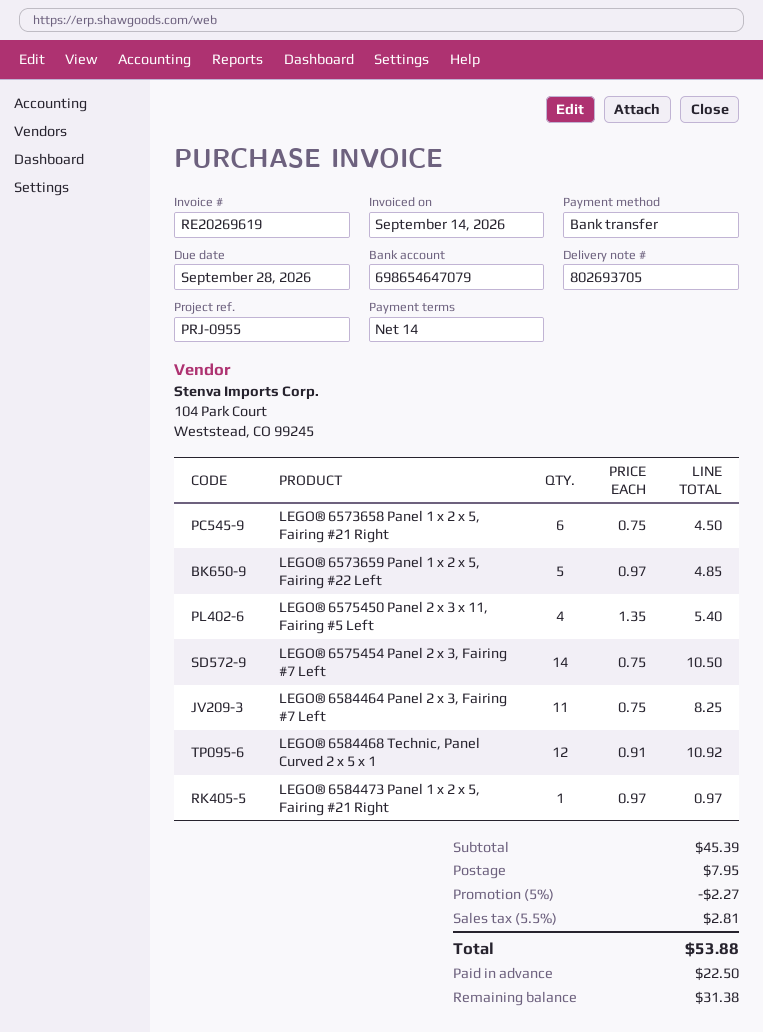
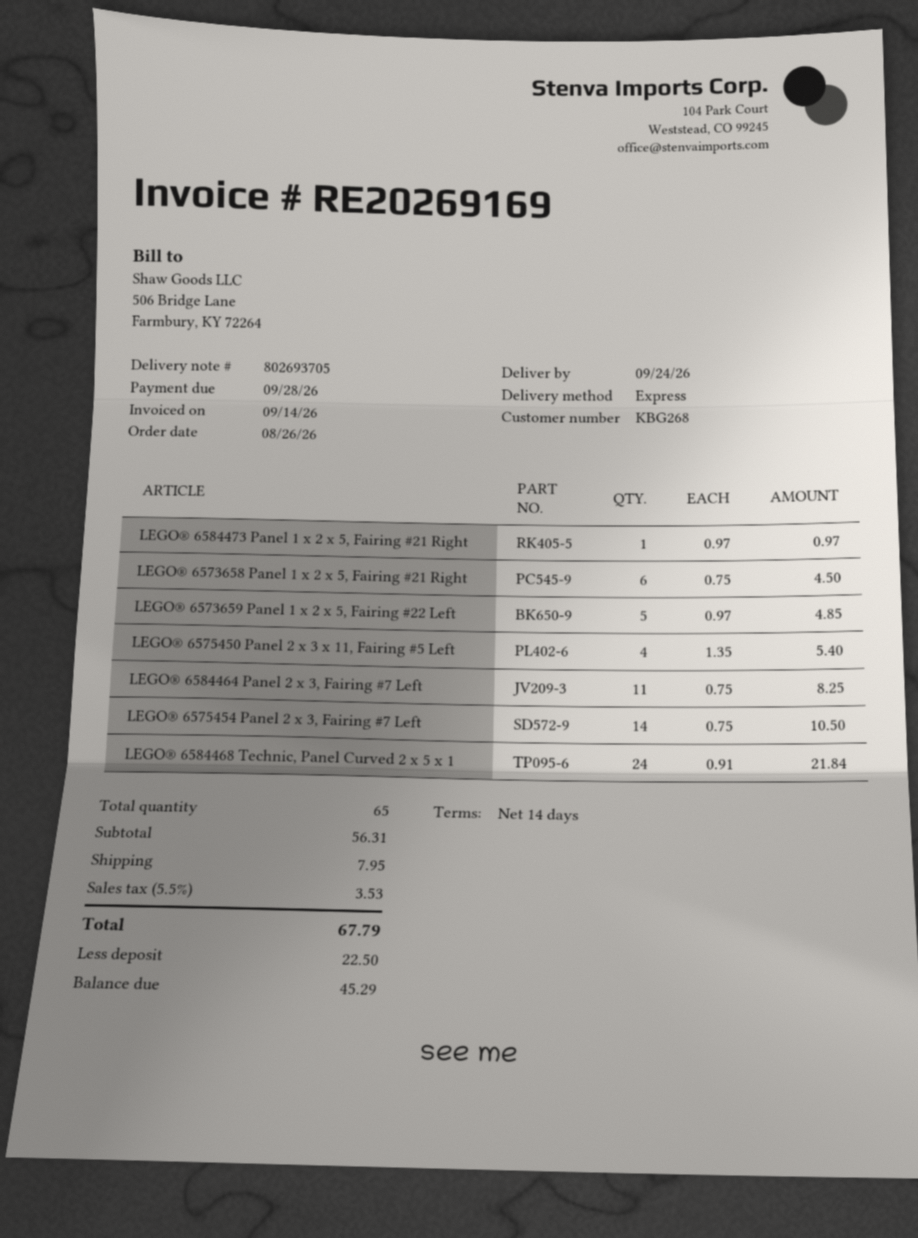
invoice number: RE20269619 -> RE20269169
LEGO® 6584468 Technic, Panel Curved 2 x 5 x 1: 12 x 0.91 = 10.92 -> 24 x 0.91 = 21.84
subtotal: 45.39 -> 56.31
discount: 5% = 2.27 -> none
tax: 5.5% = 2.81 -> 5.5% = 3.53
total: 53.88 -> 67.79
balance: 31.38 -> 45.29

